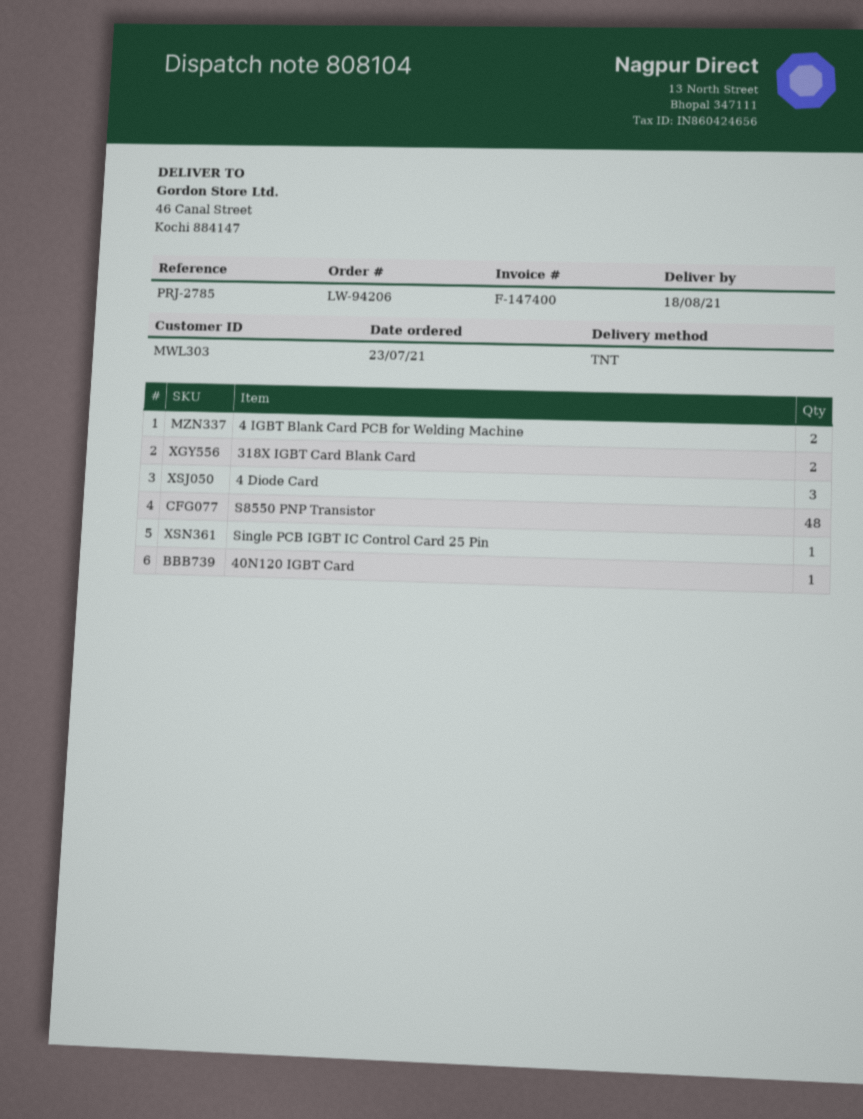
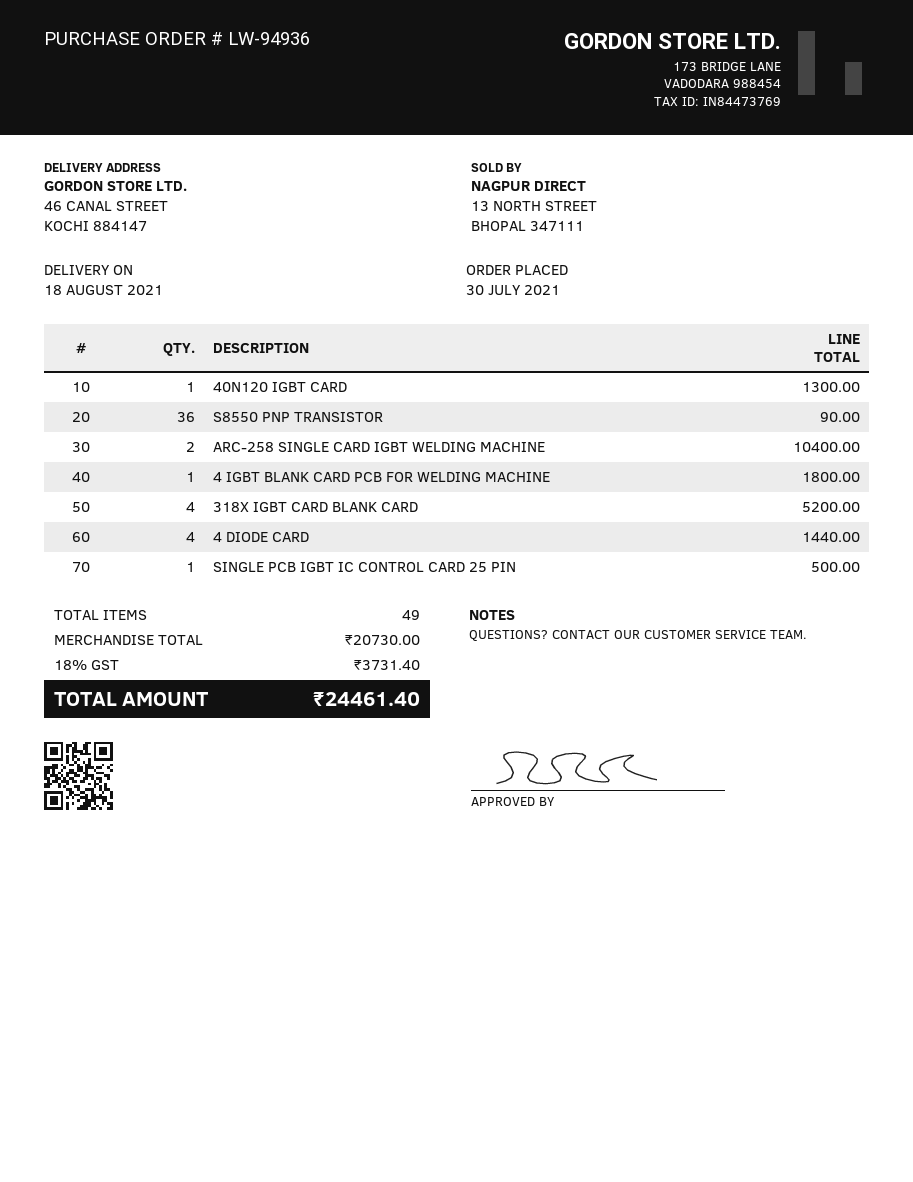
order number: LW-94206 -> LW-94936
order date: 2021-07-23 -> 2021-07-30
4 IGBT Blank Card PCB for Welding Machine: 2 -> 1
318X IGBT Card Blank Card: 2 -> 4
4 Diode Card: 3 -> 4
S8550 PNP Transistor: 48 -> 36
ARC-258 SINGLE CARD IGBT WELDING MACHINE: none -> 2

